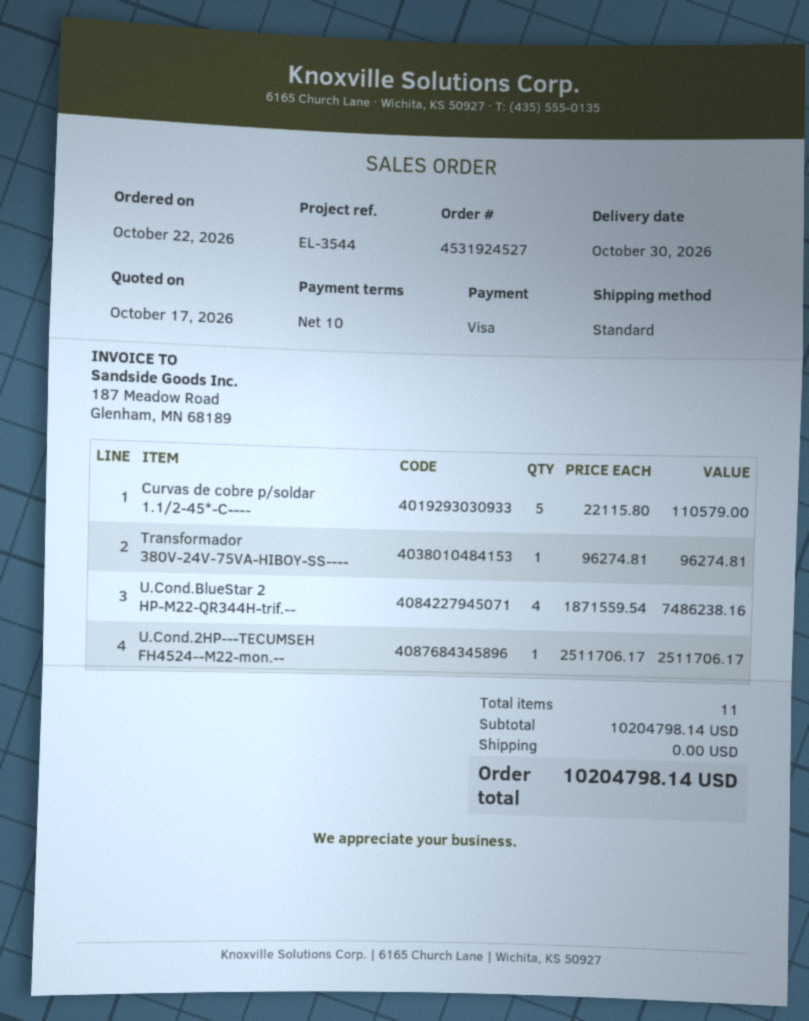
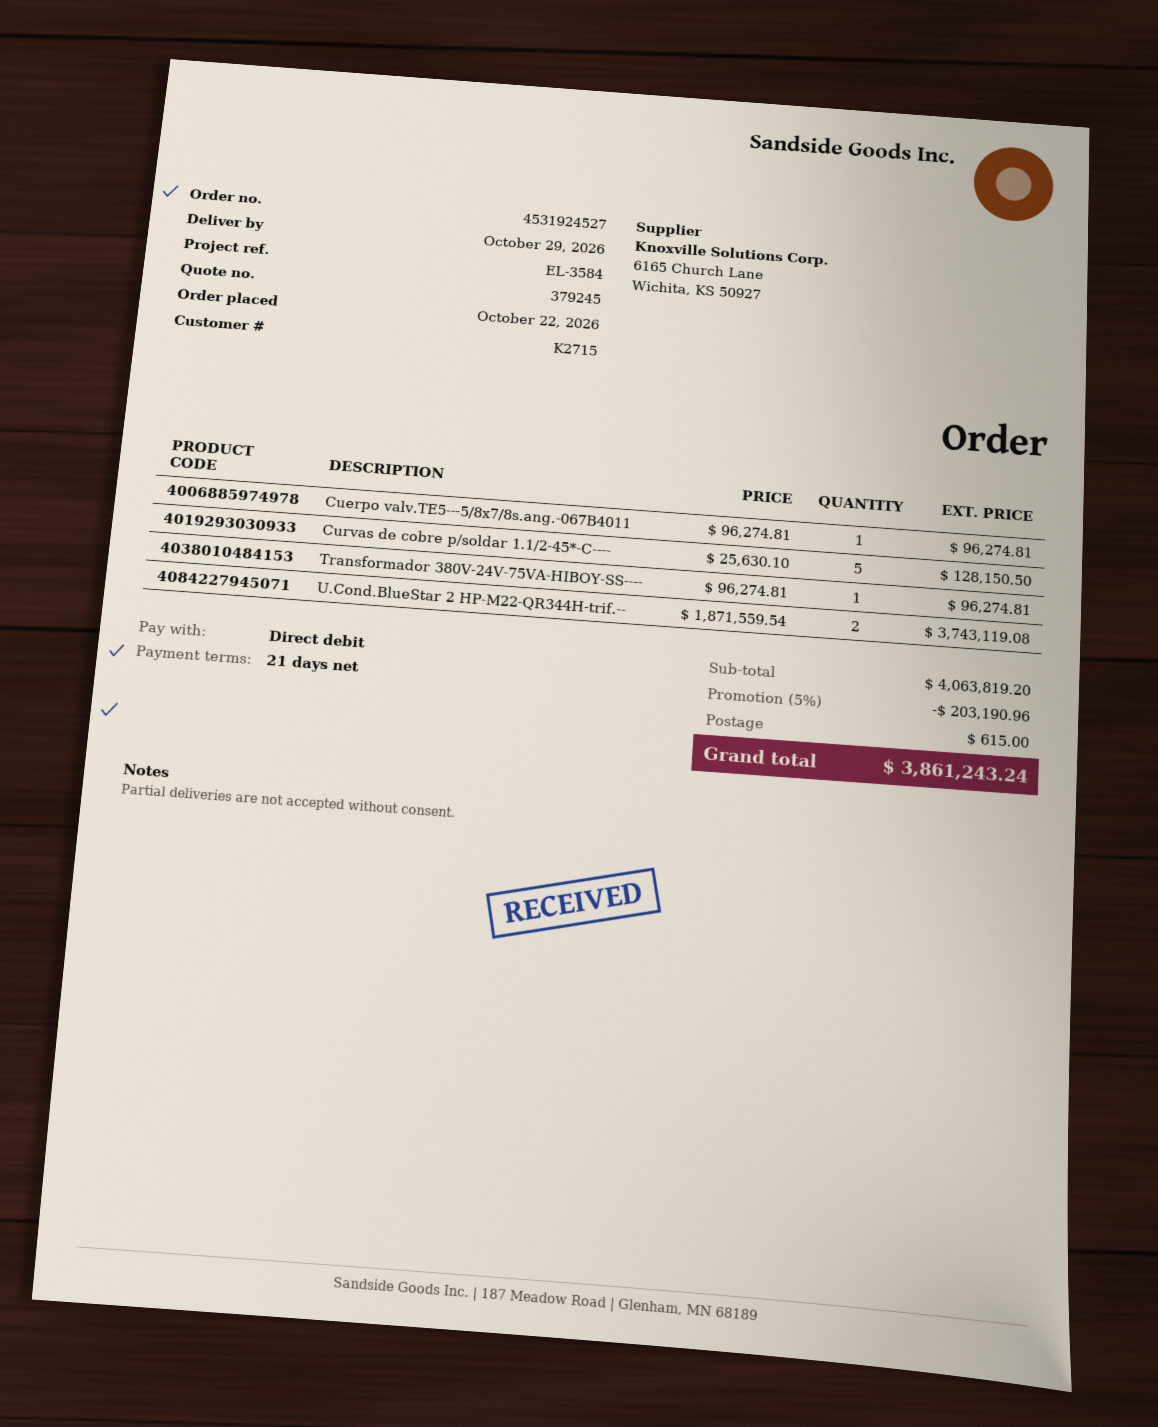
delivery date: 2026-10-30 -> 2026-10-29
payment terms: 10 days -> 21 days
reference: EL-3544 -> EL-3584
payment method: Visa -> direct debit
Curvas de cobre p/soldar 1.1/2-45*-C----: 5 x 22115.80 = 110579.00 -> 5 x 25630.10 = 128150.50
U.Cond.BlueStar 2 HP-M22-QR344H-trif.--: 4 x 1871559.54 = 7486238.16 -> 2 x 1871559.54 = 3743119.08
U.Cond.2HP---TECUMSEH FH4524--M22-mon.--: 1 x 2511706.17 = 2511706.17 -> none
Cuerpo valv.TE5---5/8x7/8s.ang.-067B4011: none -> 1 x 96274.81 = 96274.81
subtotal: 10204798.14 -> 4063819.20
discount: none -> 5% = 203190.96
shipping: 0.00 -> 615.00
total: 10204798.14 -> 3861243.24

